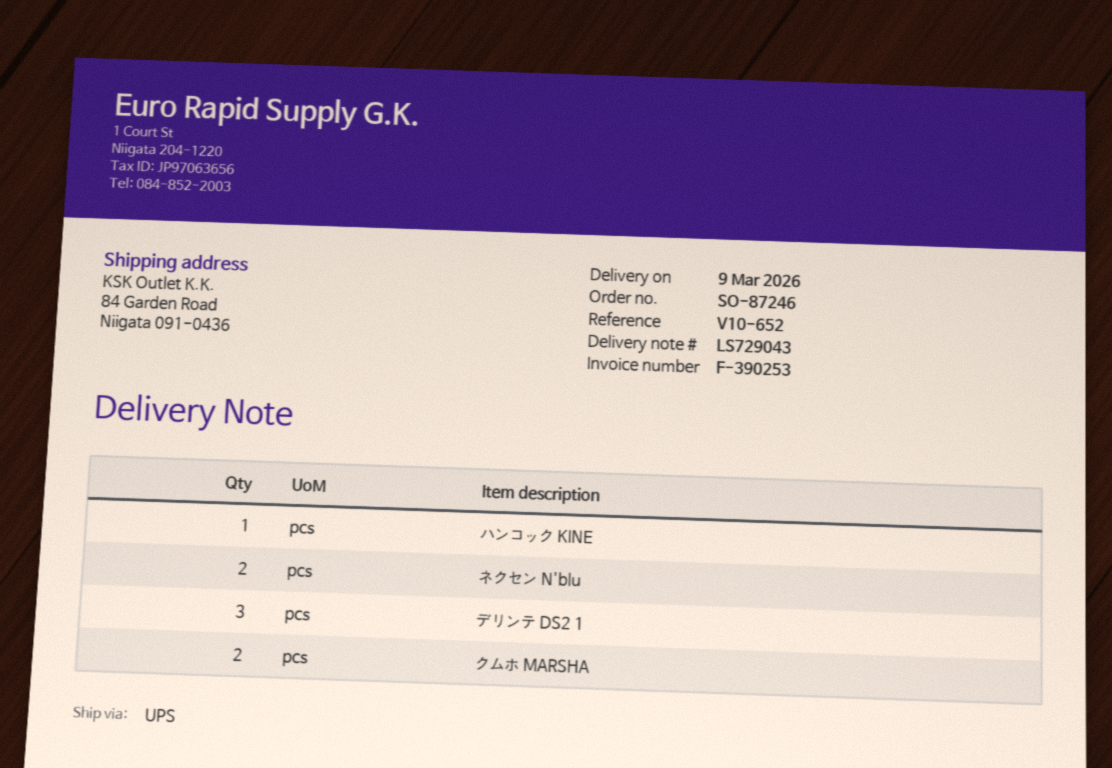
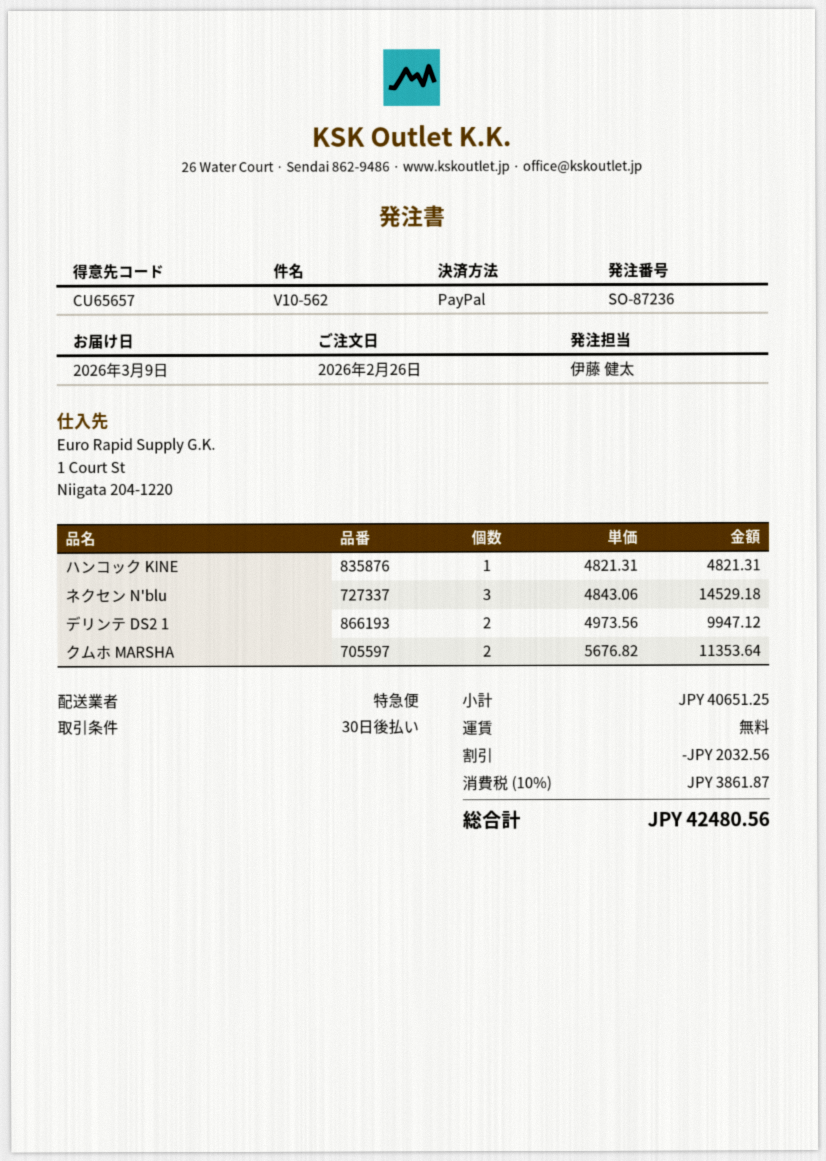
order number: SO-87246 -> SO-87236
reference: V10-652 -> V10-562
shipping method: UPS -> express
ネクセン N'blu: 2 -> 3
デリンテ DS2 1: 3 -> 2

